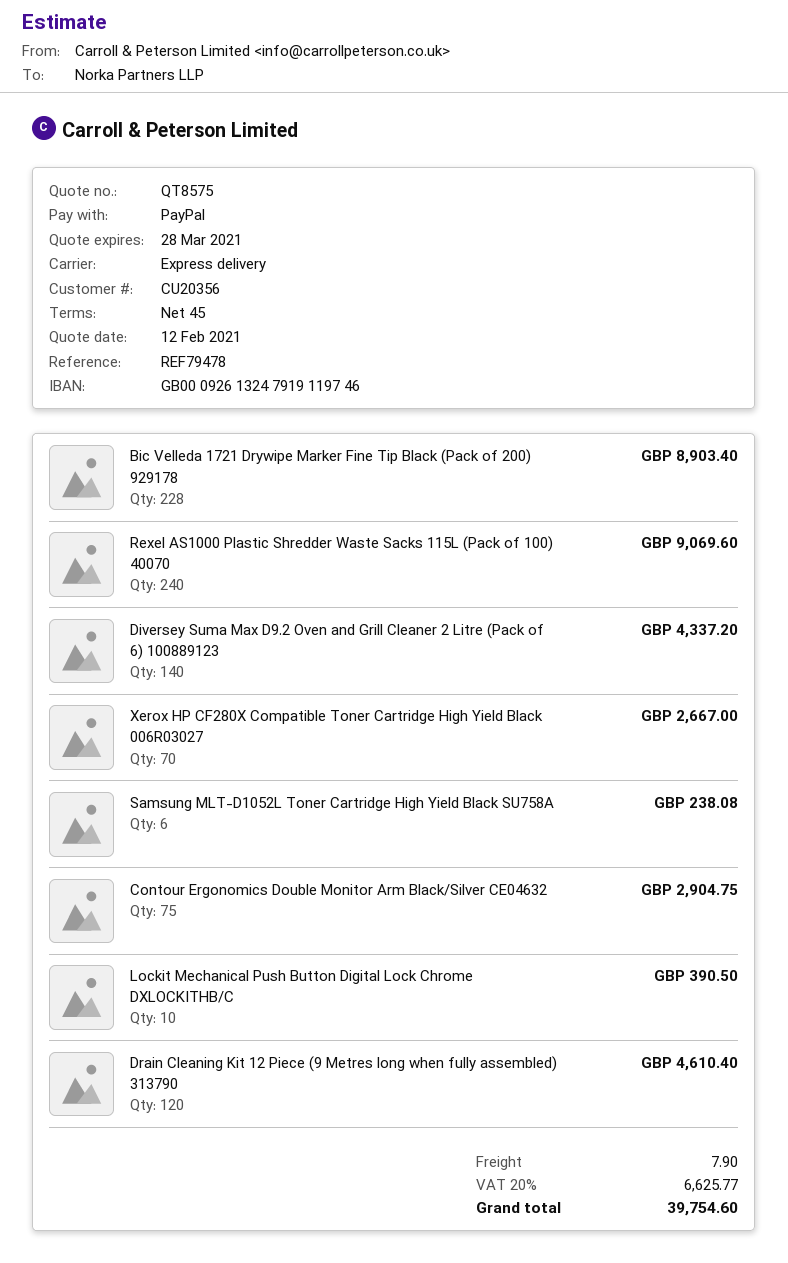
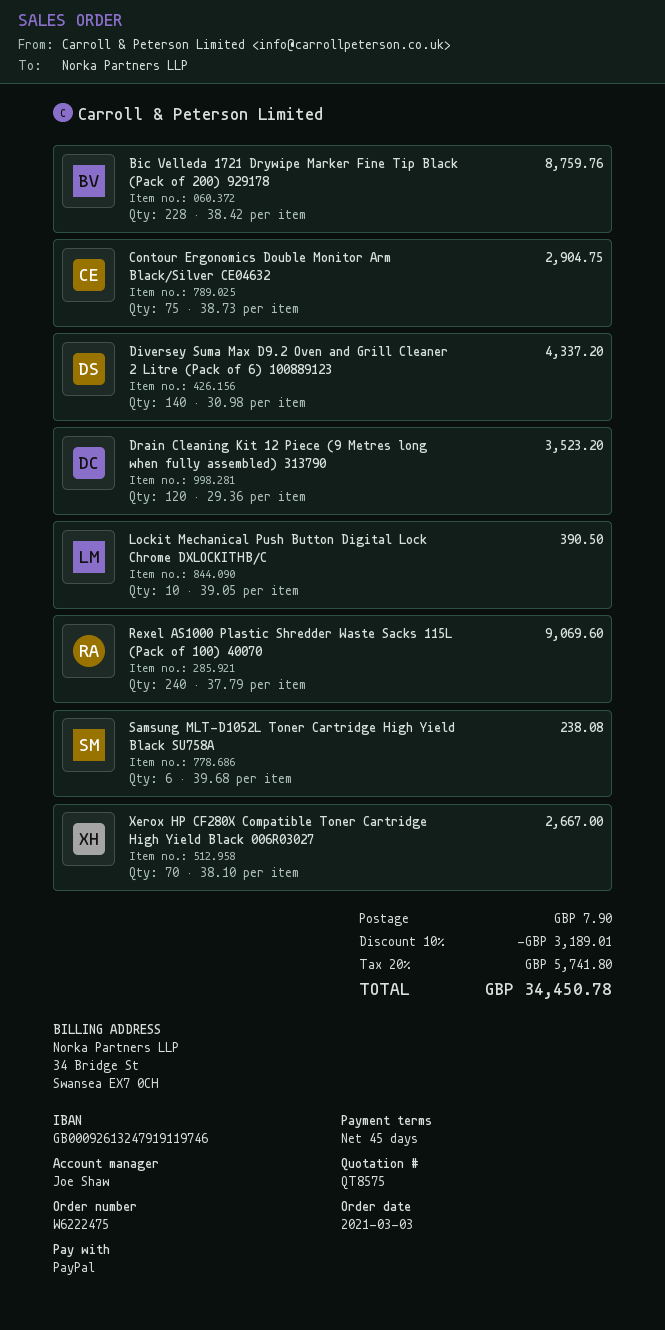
Bic Velleda 1721 Drywipe Marker Fine Tip Black (Pack of 200) 929178: 228 for 8903.40 -> 228 for 8759.76
Drain Cleaning Kit 12 Piece (9 Metres long when fully assembled) 313790: 120 for 4610.40 -> 120 for 3523.20
discount: none -> 10% = 3189.01
tax: 20% = 6625.77 -> 20% = 5741.80
total: 39754.60 -> 34450.78

